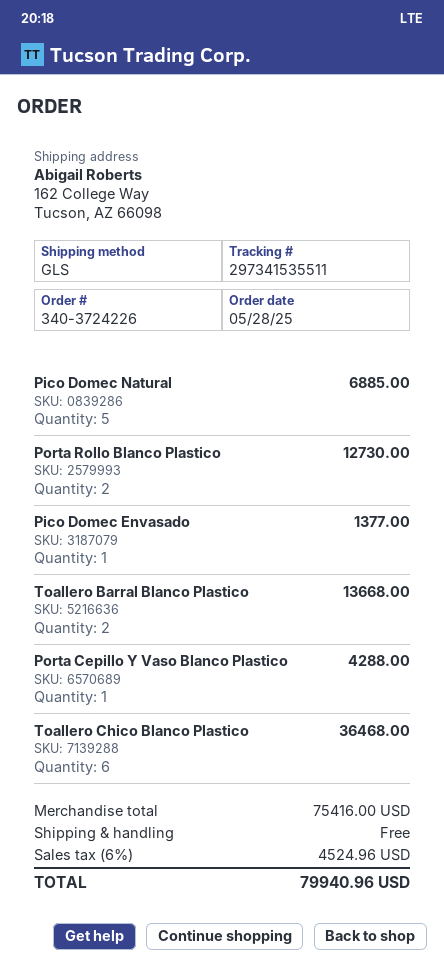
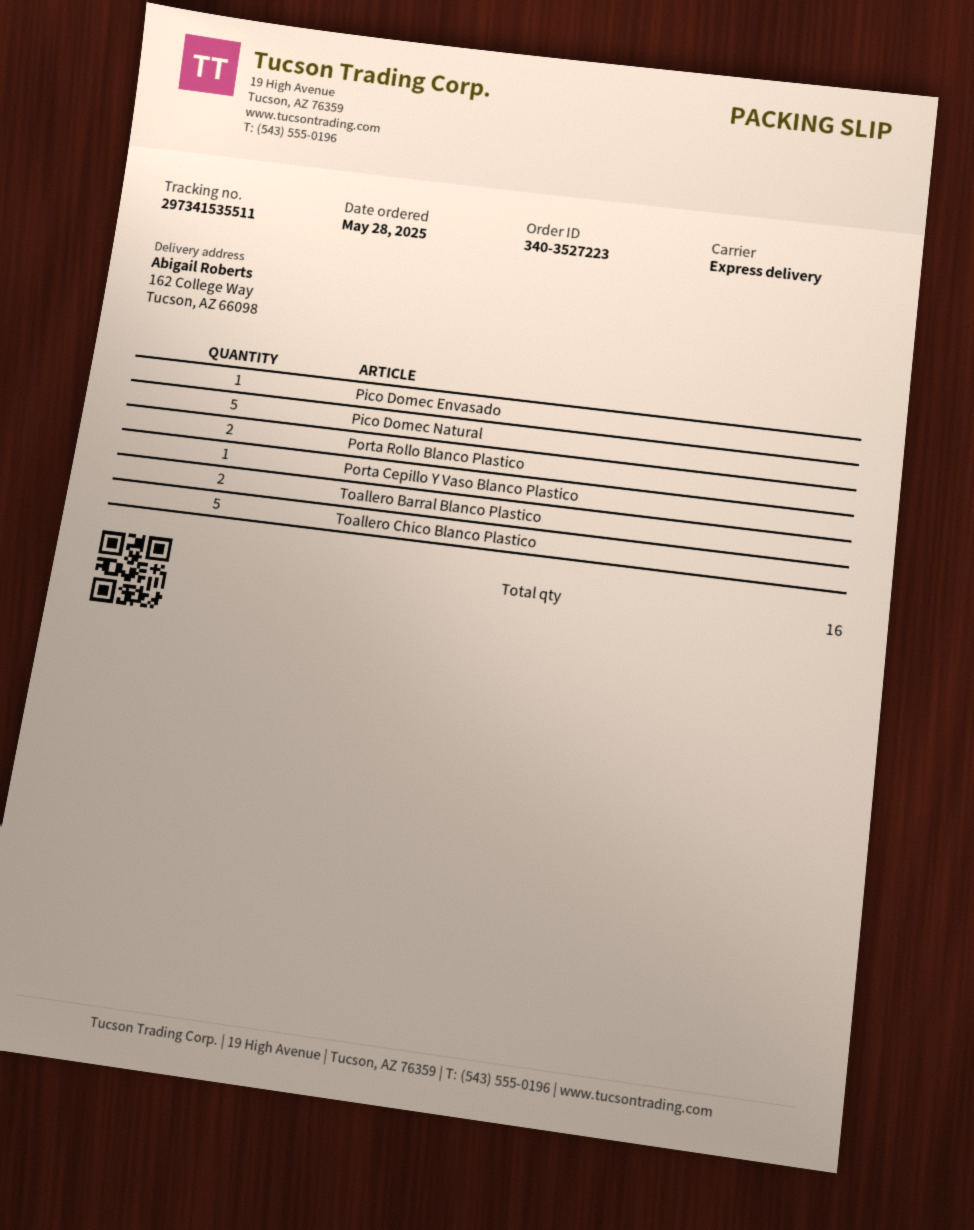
order number: 340-3724226 -> 340-3527223
shipping method: GLS -> express
Toallero Chico Blanco Plastico: 6 -> 5

